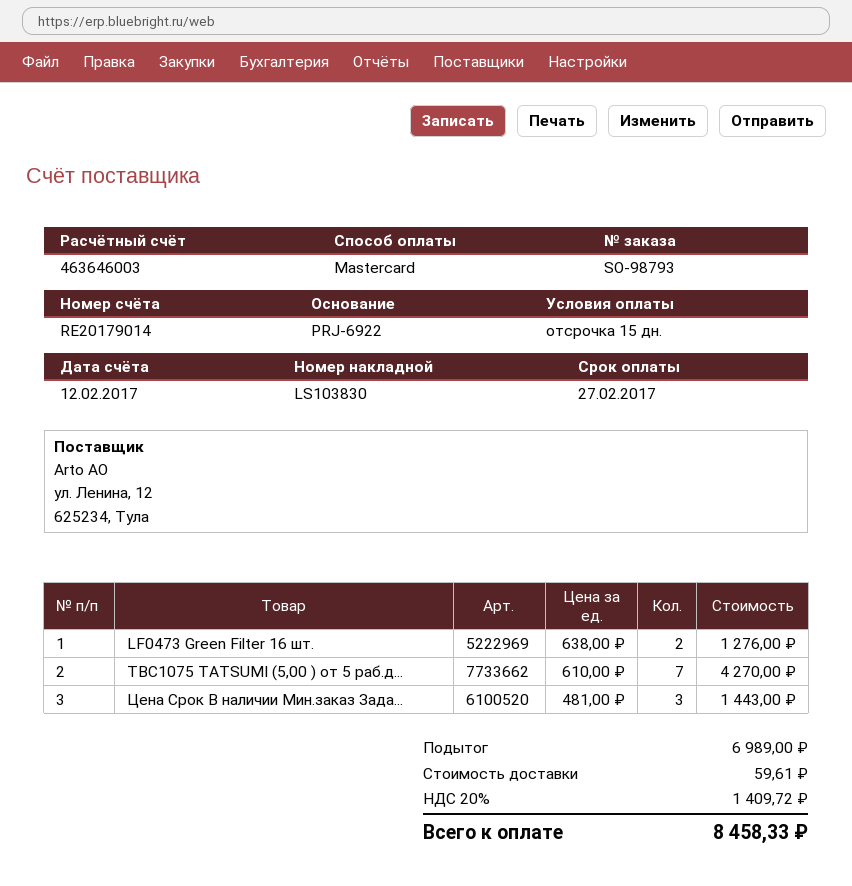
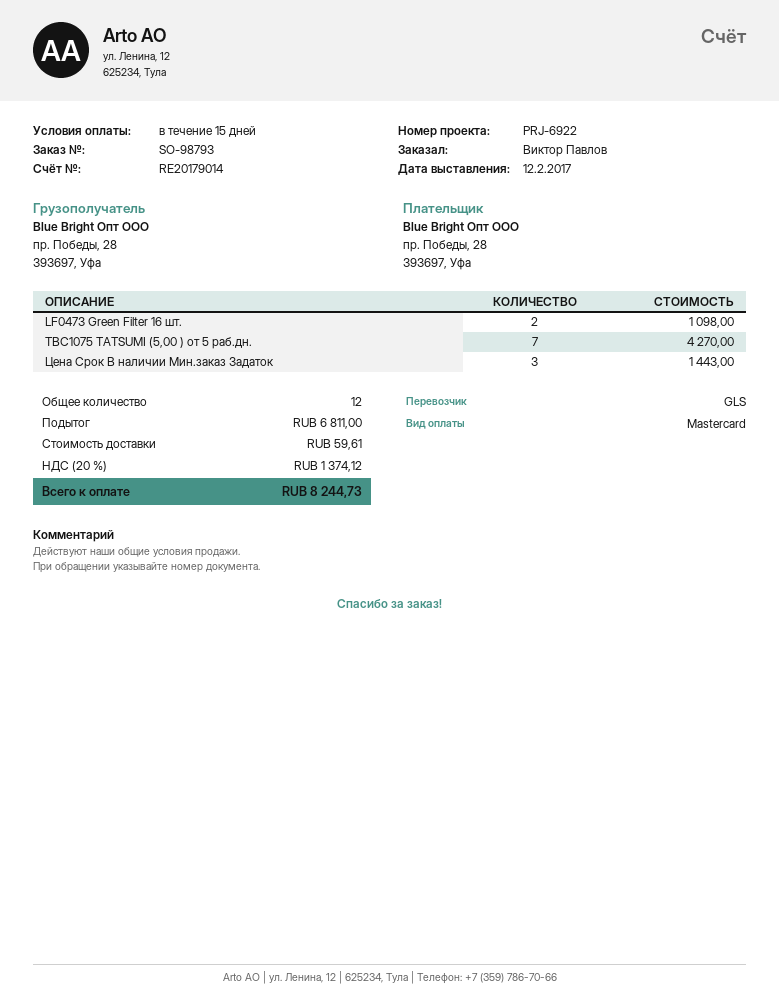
LF0473 Green Filter 16 шт.: 2 for 1276.00 -> 2 for 1098.00
subtotal: 6989.00 -> 6811.00
tax: 20% = 1409.72 -> 20% = 1374.12
total: 8458.33 -> 8244.73

